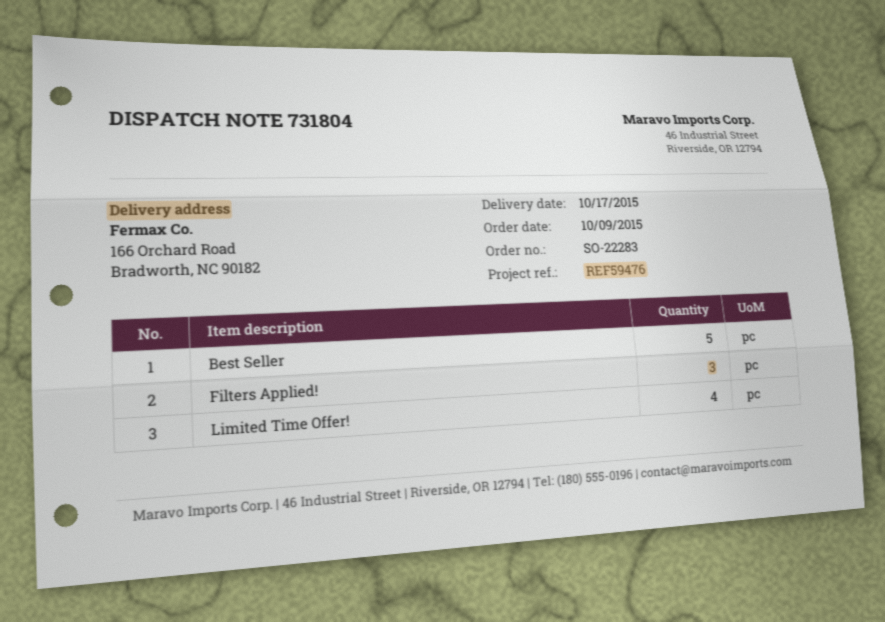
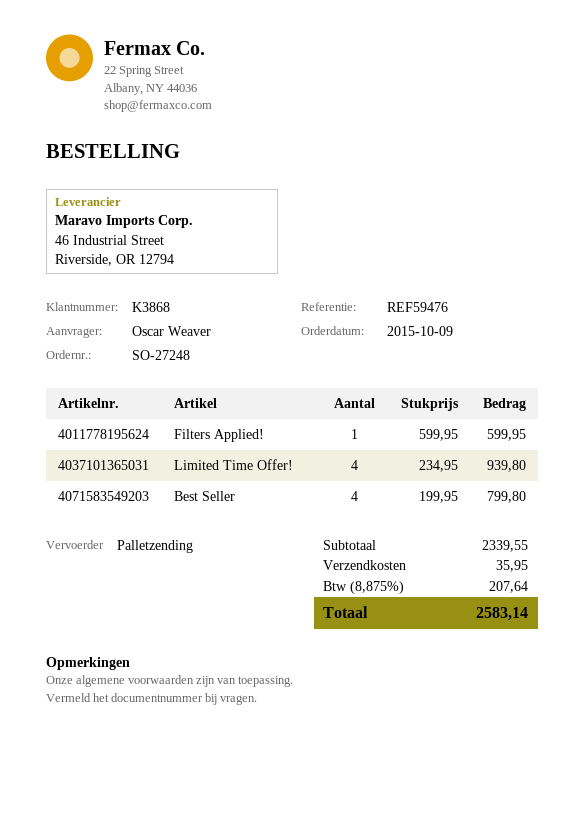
order number: SO-22283 -> SO-27248
Best Seller: 5 -> 4
Filters Applied!: 3 -> 1

